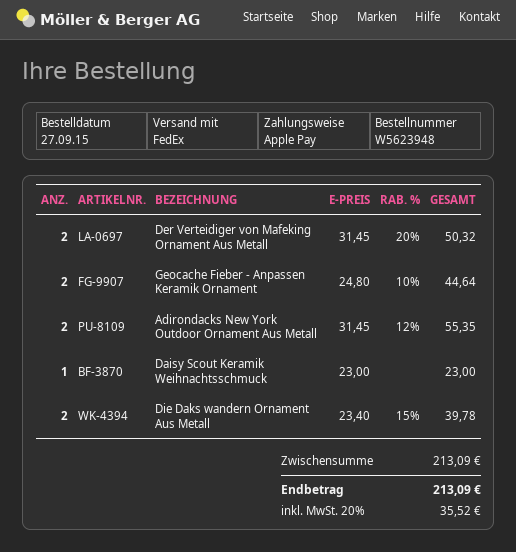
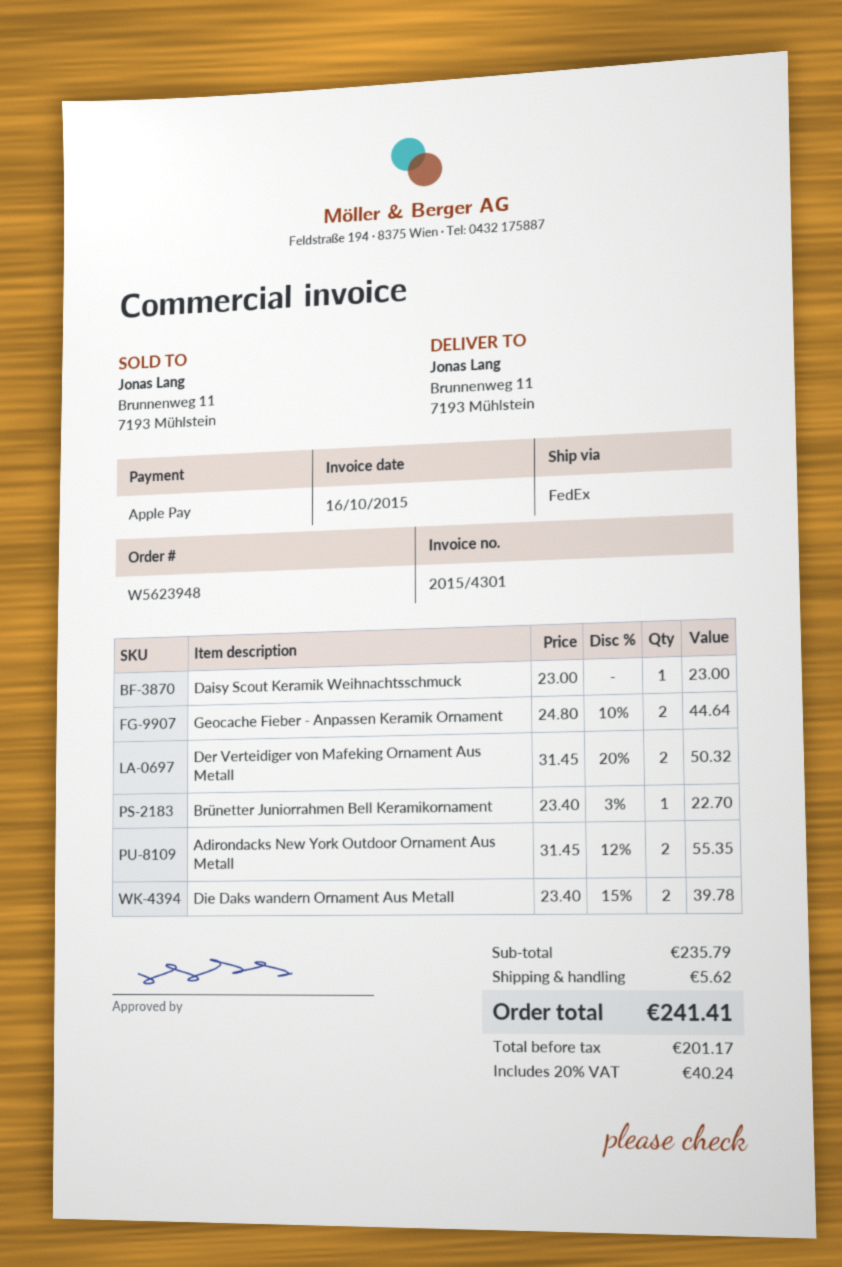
Brünetter Juniorrahmen Bell Keramikornament: none -> 1 x 23.40 - 3% = 22.70
subtotal: 213.09 -> 235.79
shipping: none -> 5.62
tax: 20% = 35.52 -> 20% = 40.24
total: 213.09 -> 241.41

